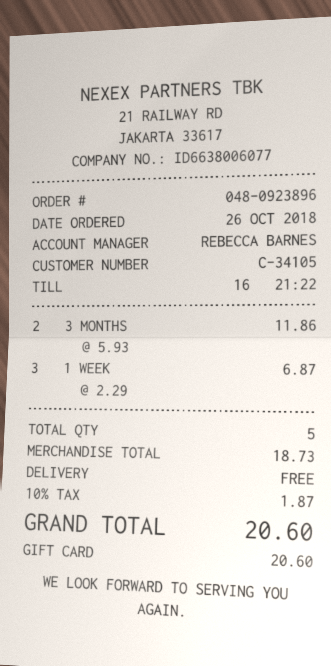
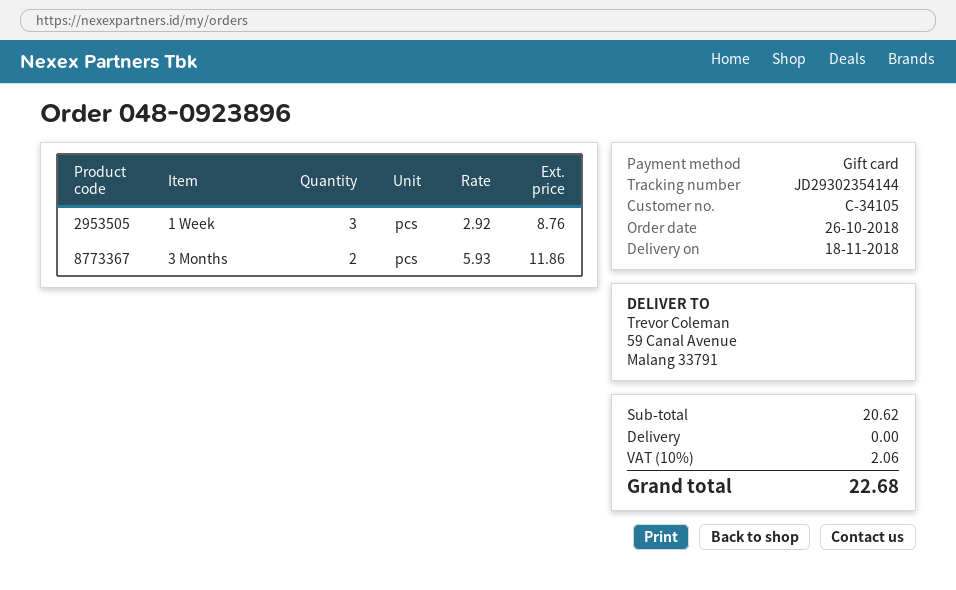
1 WEEK: 3 x 2.29 = 6.87 -> 3 x 2.92 = 8.76
subtotal: 18.73 -> 20.62
tax: 10% = 1.87 -> 10% = 2.06
total: 20.60 -> 22.68

